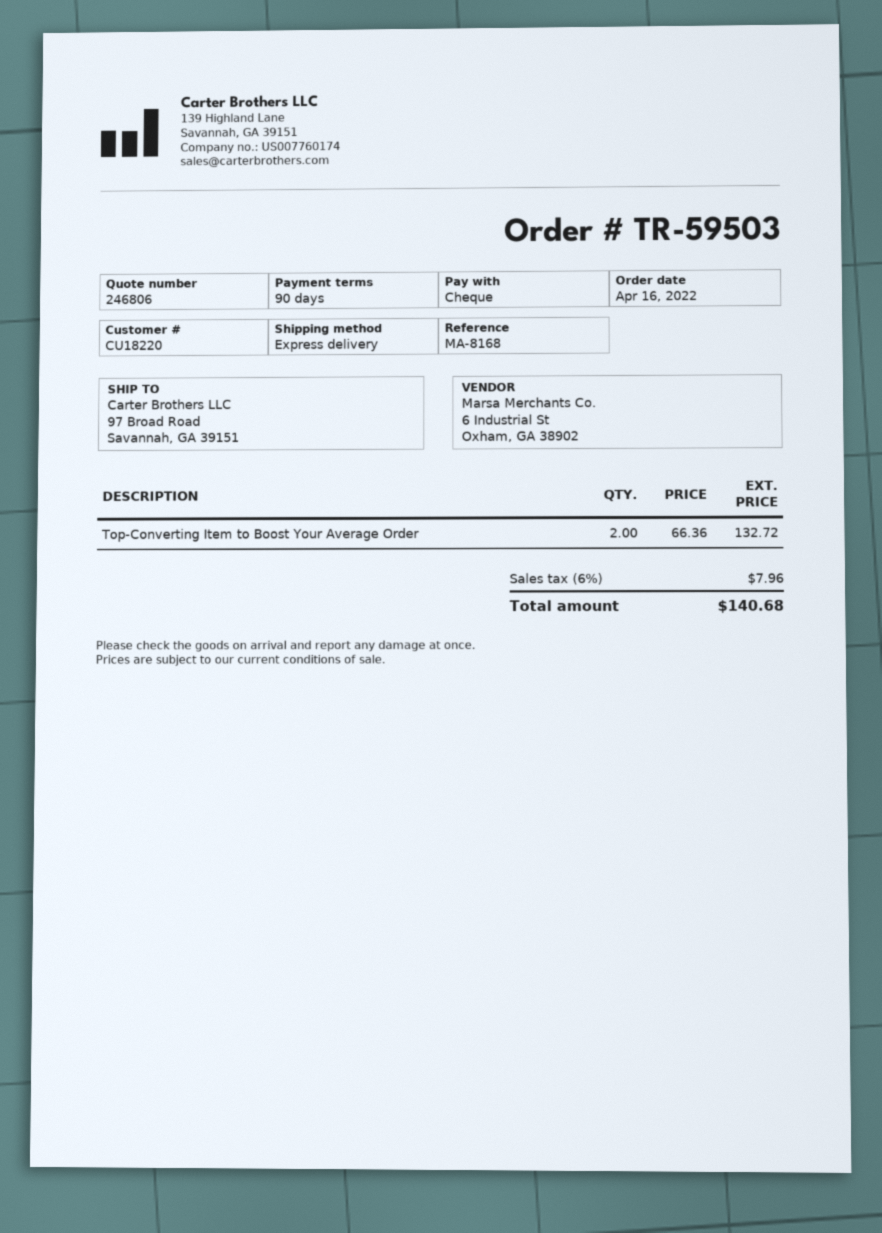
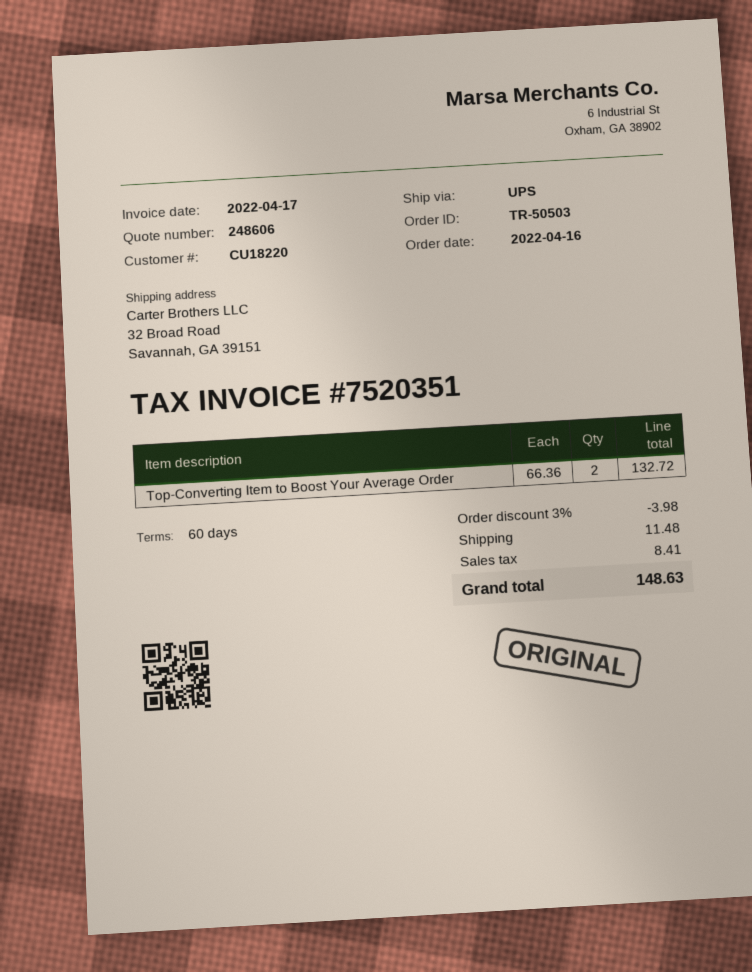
quote number: 246806 -> 248606
order number: TR-59503 -> TR-50503
payment terms: 90 days -> 60 days
shipping method: express -> UPS
ship to: 97 Broad Road, Savannah, GA 39151 -> 32 Broad Road, Savannah, GA 39151
discount: none -> 3% = 3.98
shipping: none -> 11.48
tax: 7.96 -> 8.41
total: 140.68 -> 148.63

